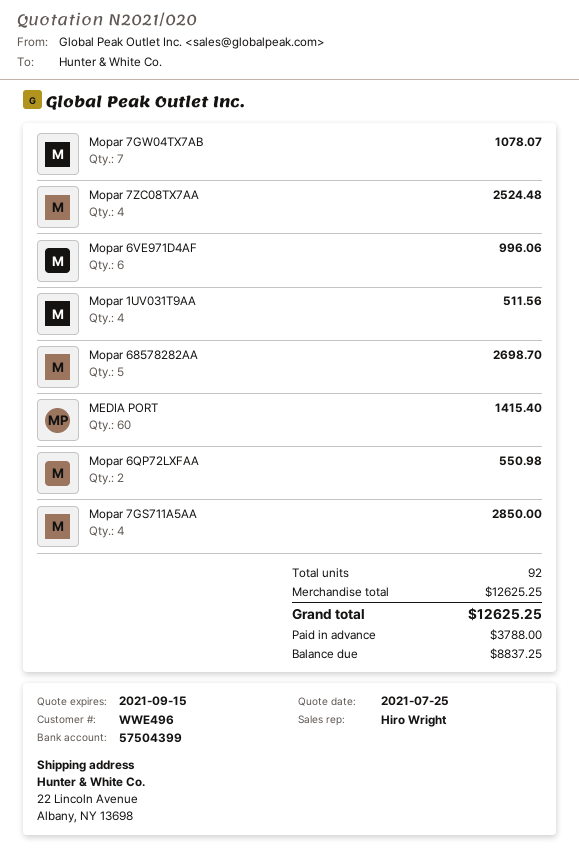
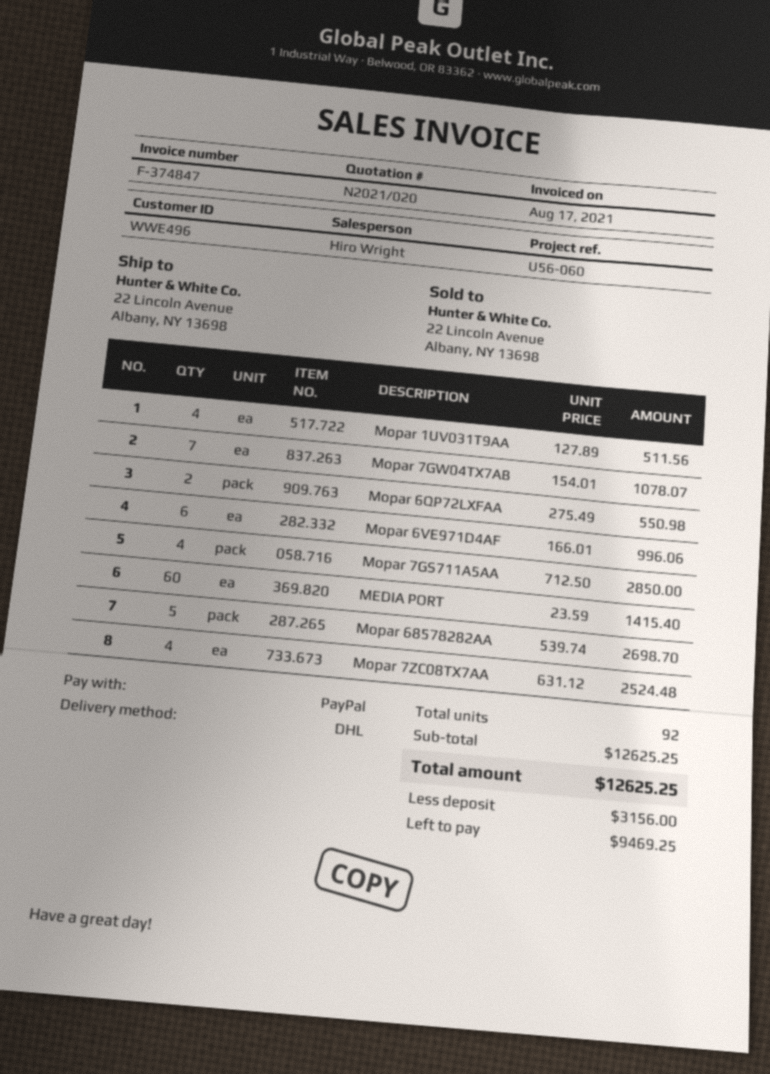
deposit: 3788.00 -> 3156.00
balance: 8837.25 -> 9469.25

